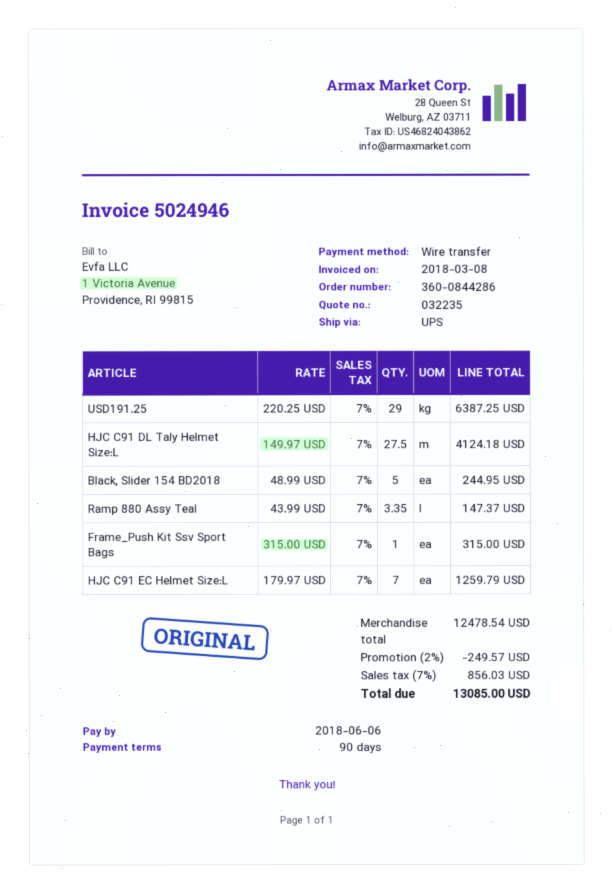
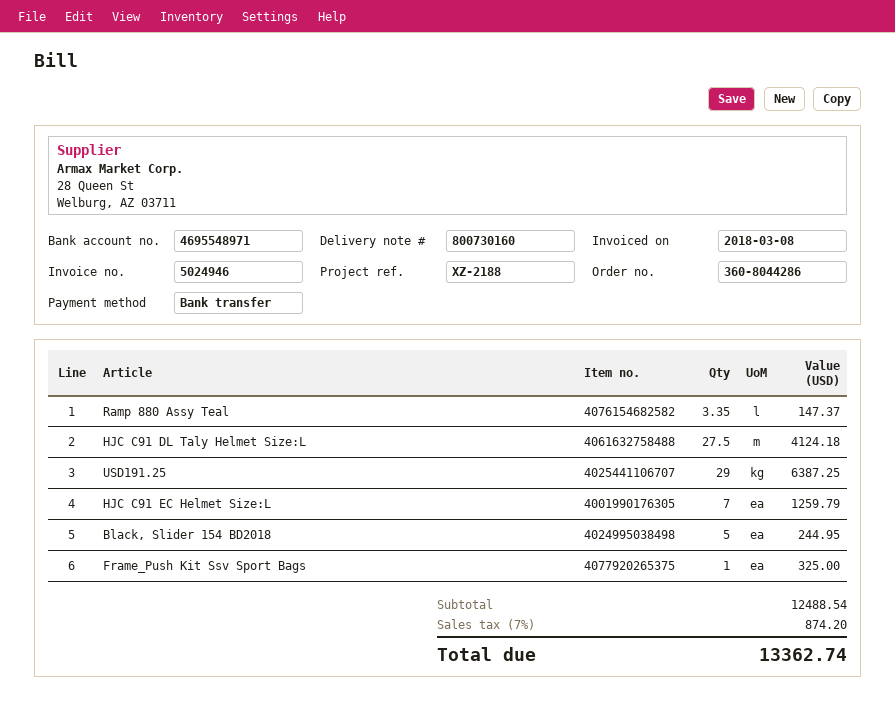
order number: 360-0844286 -> 360-8044286
Frame_Push Kit Ssv Sport Bags: 1 for 315.00 -> 1 for 325.00
subtotal: 12478.54 -> 12488.54
discount: 2% = 249.57 -> none
tax: 7% = 856.03 -> 7% = 874.20
total: 13085.00 -> 13362.74

